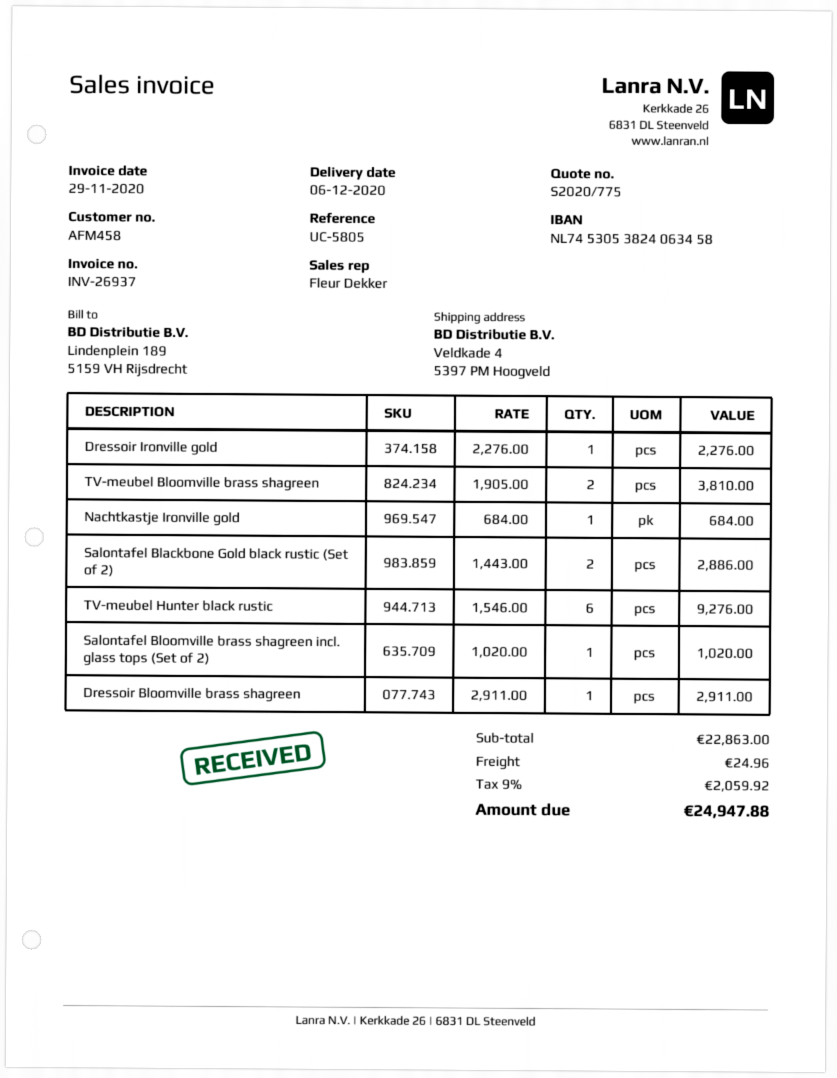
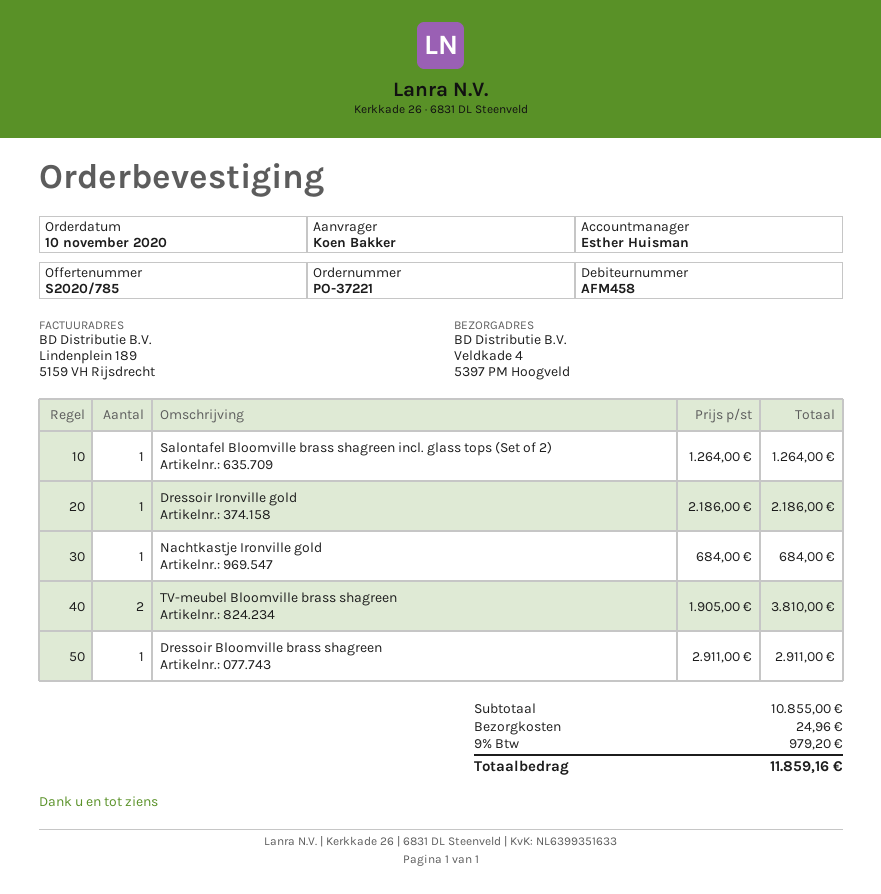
quote number: S2020/775 -> S2020/785
sales rep: Fleur Dekker -> Esther Huisman
Dressoir Ironville gold: 1 x 2276.00 = 2276.00 -> 1 x 2186.00 = 2186.00
Salontafel Blackbone Gold black rustic (Set of 2): 2 x 1443.00 = 2886.00 -> none
TV-meubel Hunter black rustic: 6 x 1546.00 = 9276.00 -> none
Salontafel Bloomville brass shagreen incl. glass tops (Set of 2): 1 x 1020.00 = 1020.00 -> 1 x 1264.00 = 1264.00
subtotal: 22863.00 -> 10855.00
tax: 9% = 2059.92 -> 9% = 979.20
total: 24947.88 -> 11859.16

